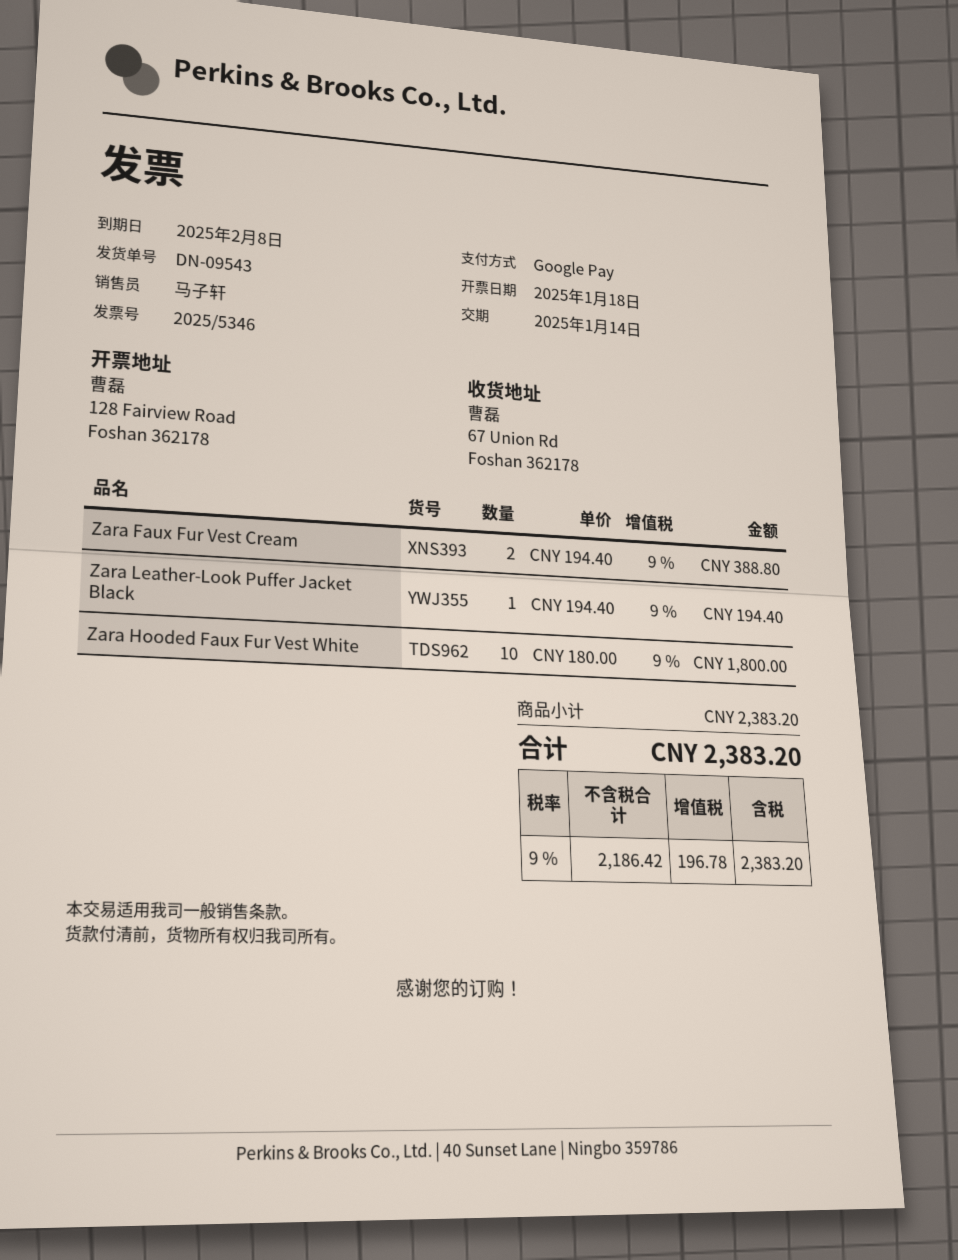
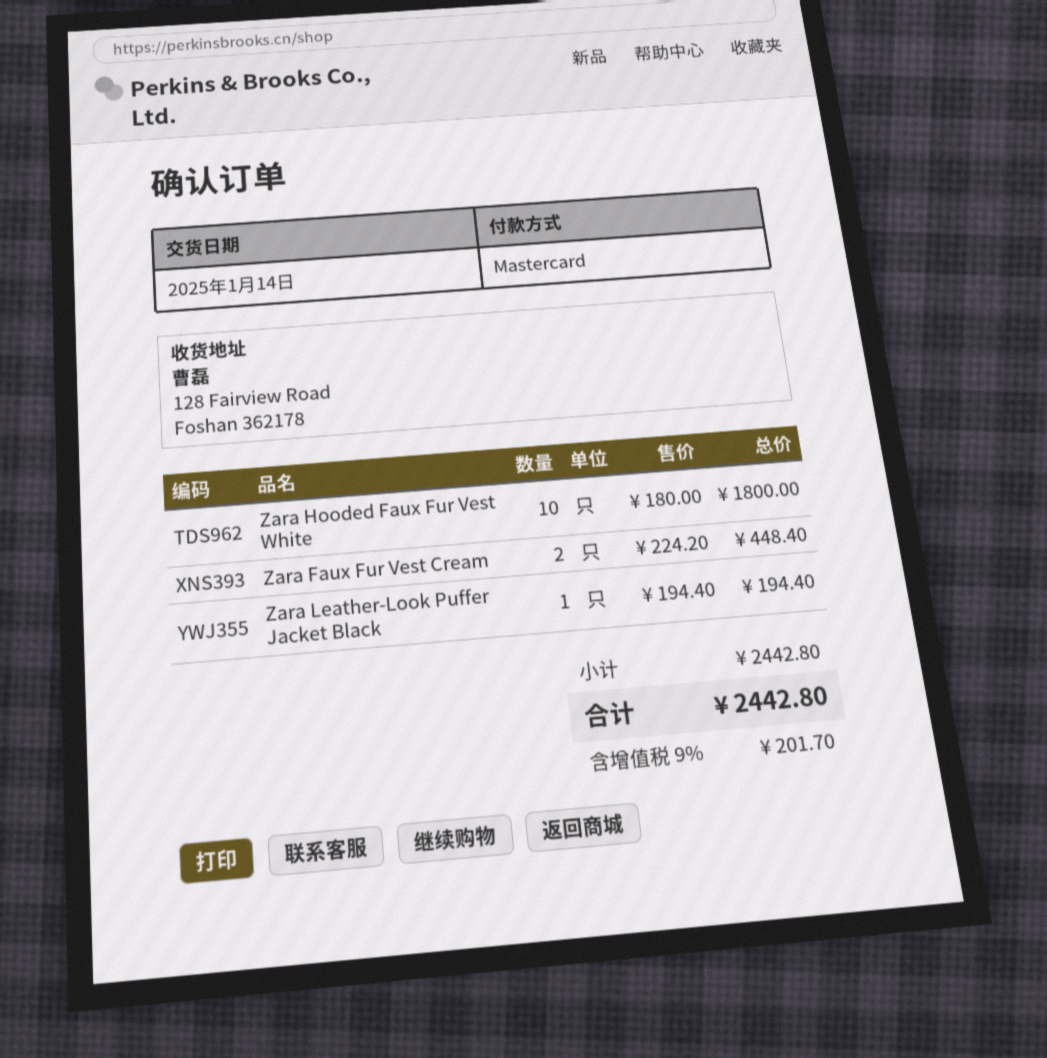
payment method: Google Pay -> Mastercard
ship to: 67 Union Rd, Foshan 362178 -> 128 Fairview Road, Foshan 362178
Zara Faux Fur Vest Cream: 2 x 194.40 = 388.80 -> 2 x 224.20 = 448.40
subtotal: 2383.20 -> 2442.80
tax: 9% = 196.78 -> 9% = 201.70
total: 2383.20 -> 2442.80

